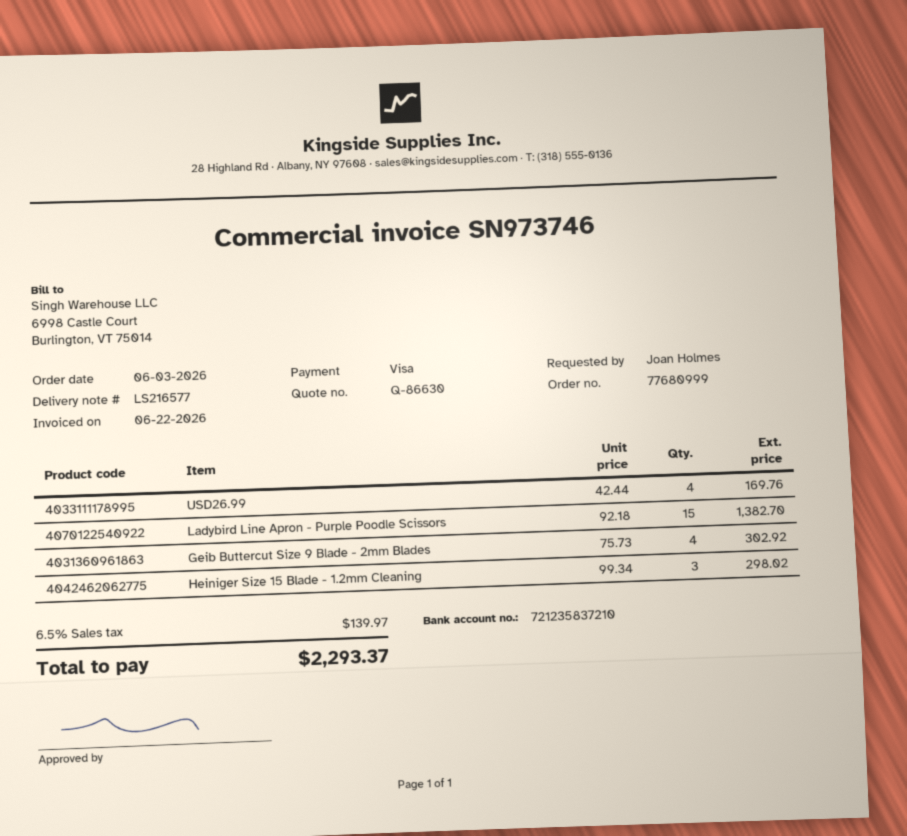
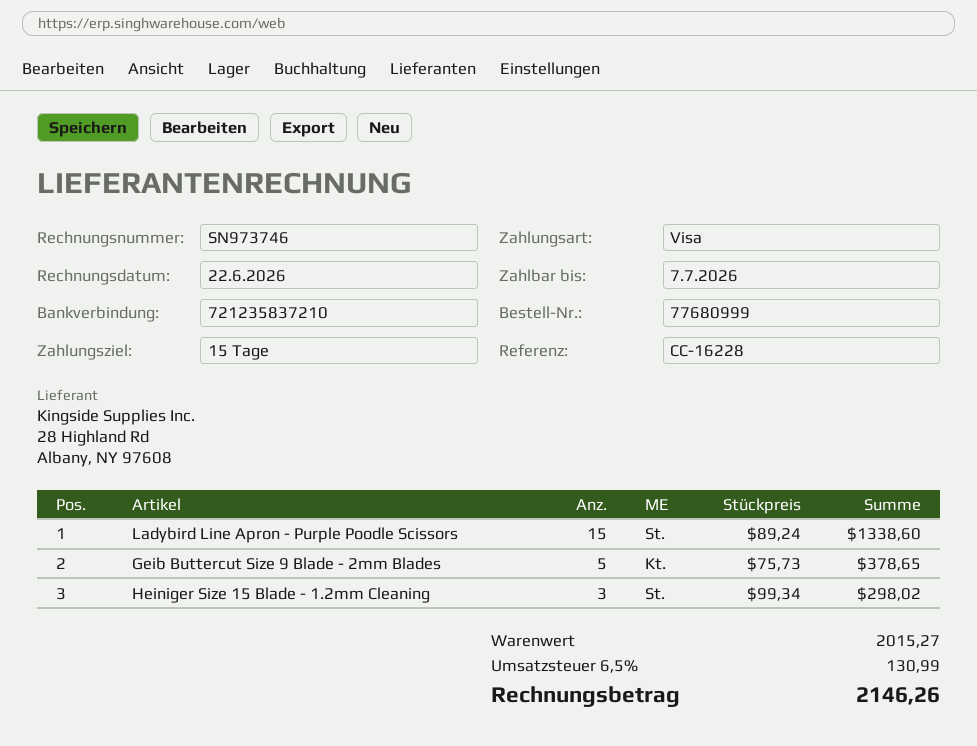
USD26.99: 4 x 42.44 = 169.76 -> none
Ladybird Line Apron - Purple Poodle Scissors: 15 x 92.18 = 1382.70 -> 15 x 89.24 = 1338.60
Geib Buttercut Size 9 Blade - 2mm Blades: 4 x 75.73 = 302.92 -> 5 x 75.73 = 378.65
tax: 6.5% = 139.97 -> 6.5% = 130.99
total: 2293.37 -> 2146.26

